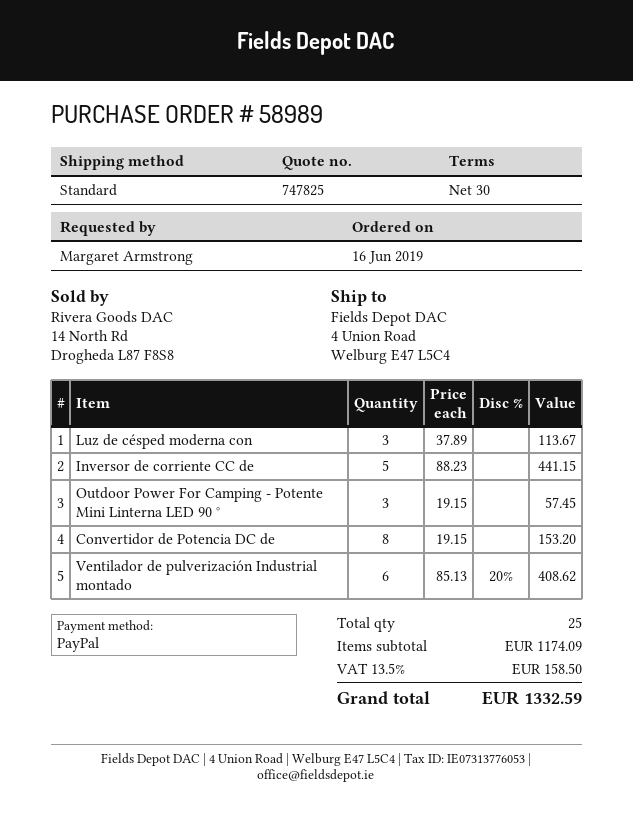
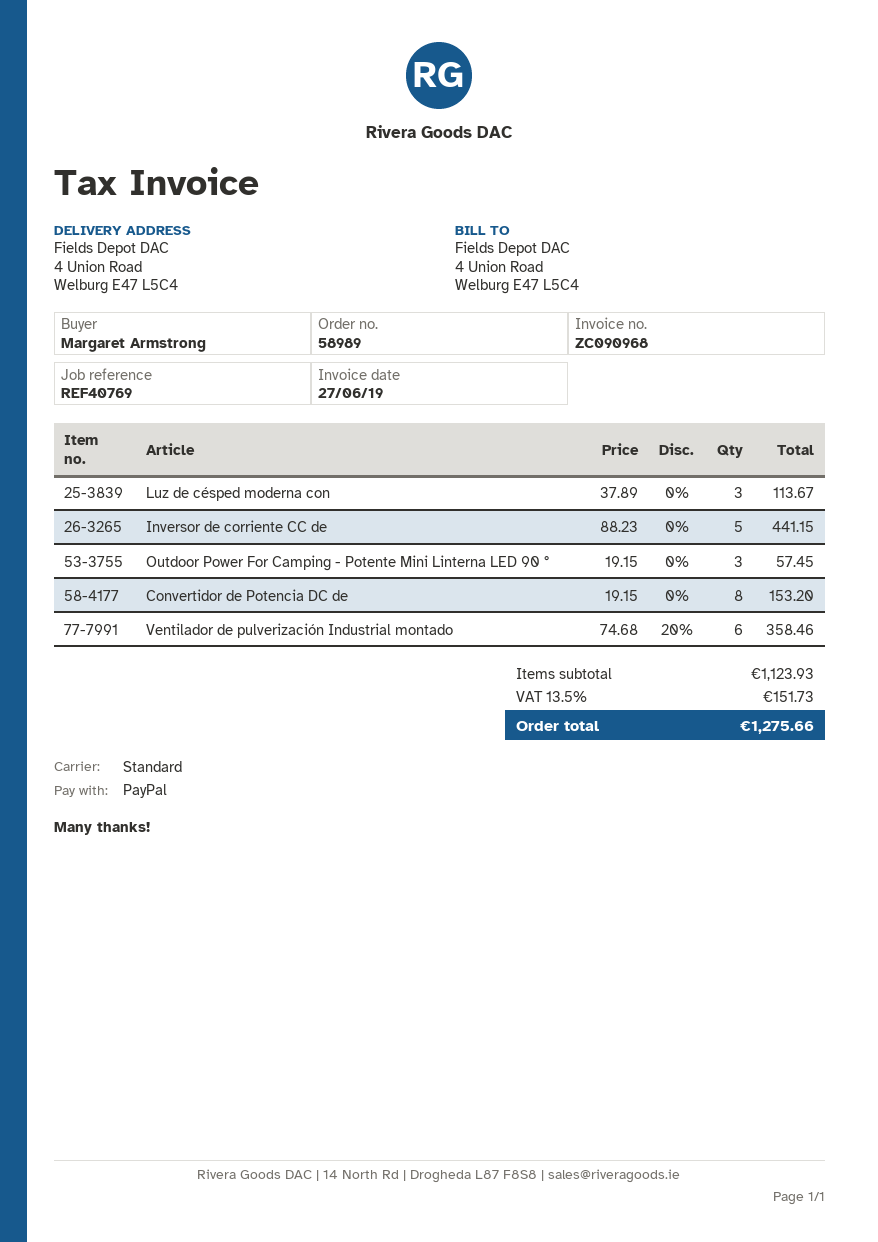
Ventilador de pulverización Industrial montado: 6 x 85.13 - 20% = 408.62 -> 6 x 74.68 - 20% = 358.46
subtotal: 1174.09 -> 1123.93
tax: 13.5% = 158.50 -> 13.5% = 151.73
total: 1332.59 -> 1275.66

